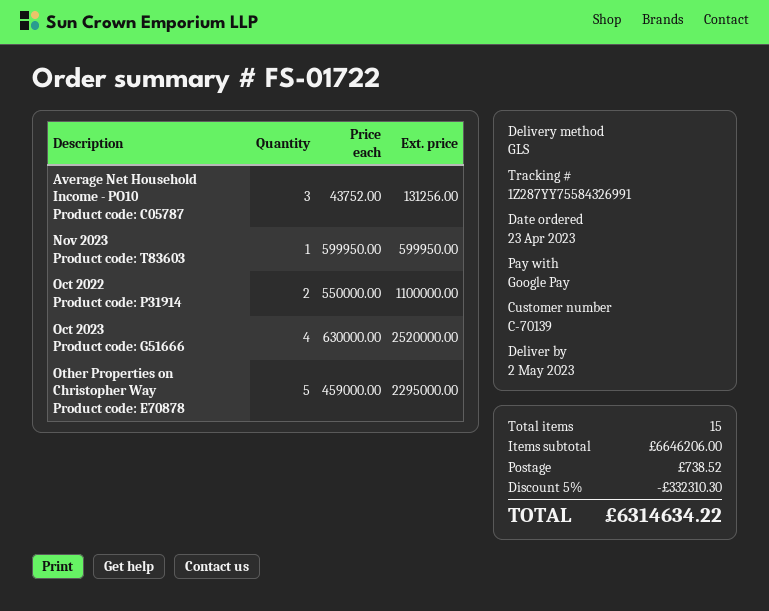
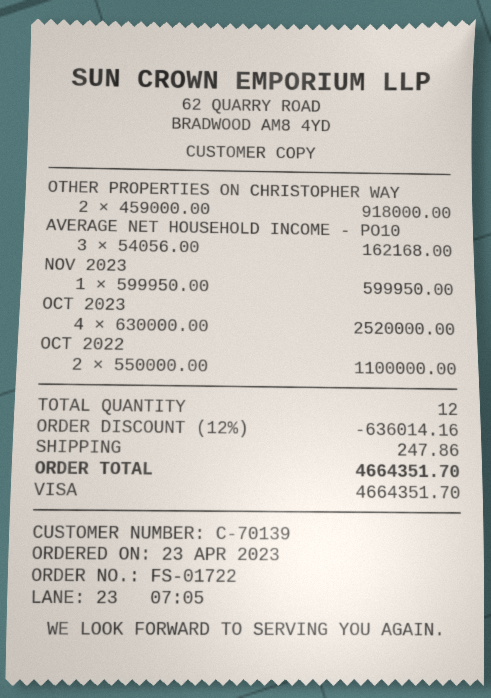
payment method: Google Pay -> Visa
Average Net Household Income - PO10: 3 x 43752.00 = 131256.00 -> 3 x 54056.00 = 162168.00
Other Properties on Christopher Way: 5 x 459000.00 = 2295000.00 -> 2 x 459000.00 = 918000.00
total quantity: 15 -> 12
discount: 5% = 332310.30 -> 12% = 636014.16
shipping: 738.52 -> 247.86
total: 6314634.22 -> 4664351.70

